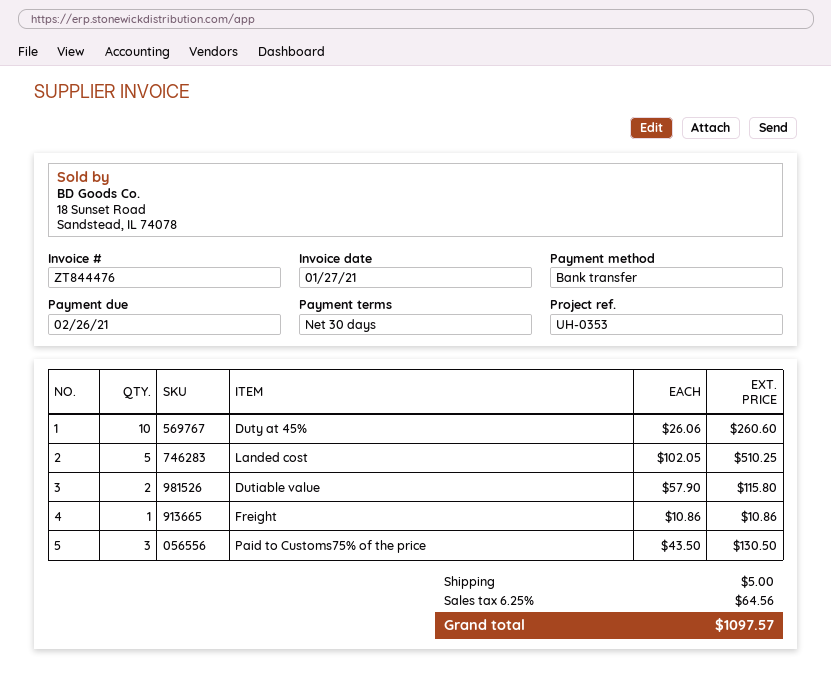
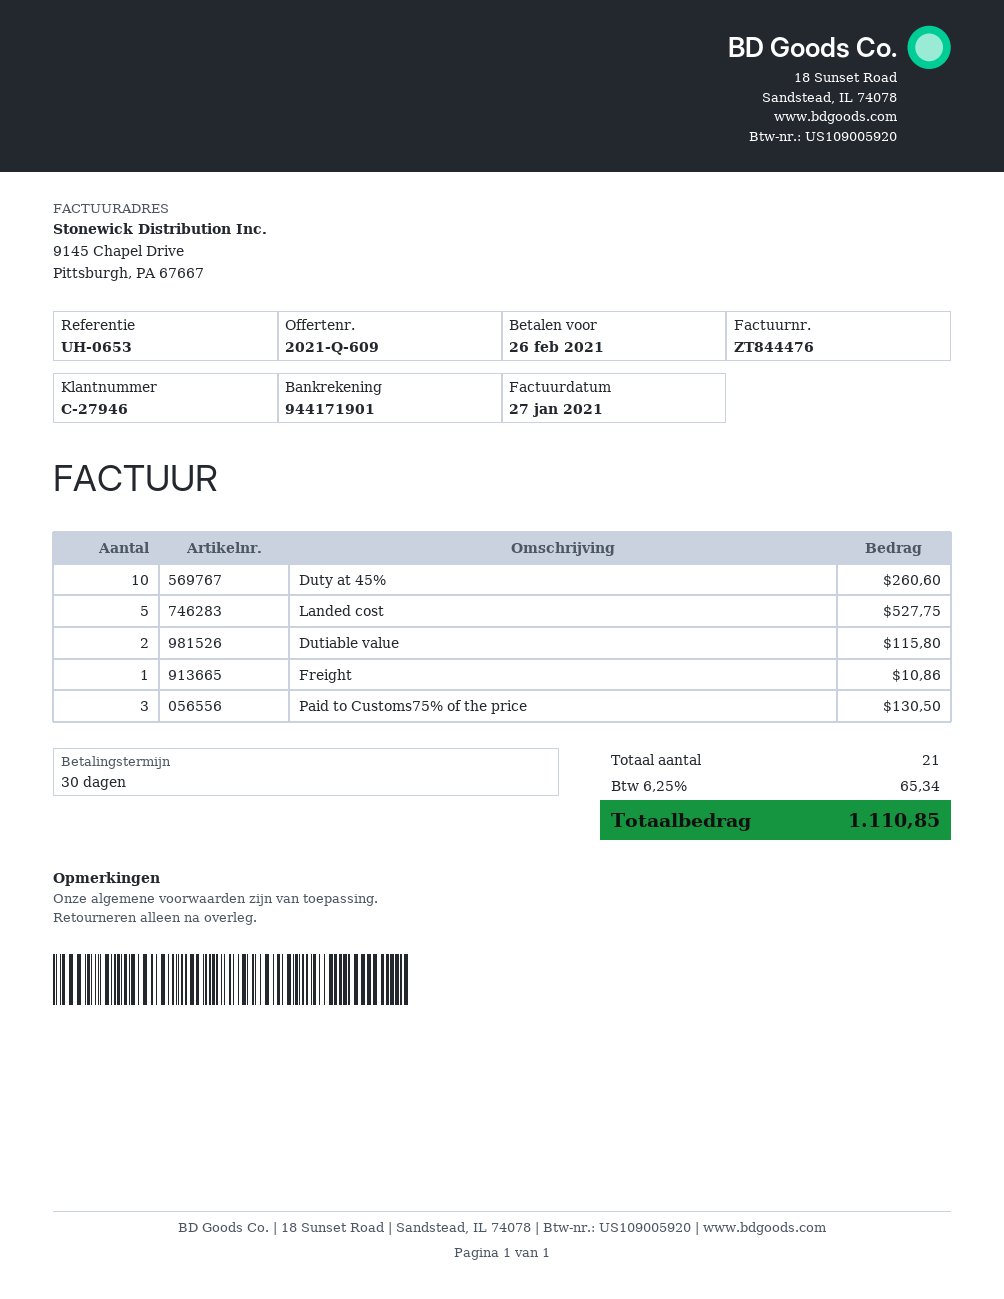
reference: UH-0353 -> UH-0653
Landed cost: 5 for 510.25 -> 5 for 527.75
shipping: 5.00 -> none
tax: 6.25% = 64.56 -> 6.25% = 65.34
total: 1097.57 -> 1110.85

